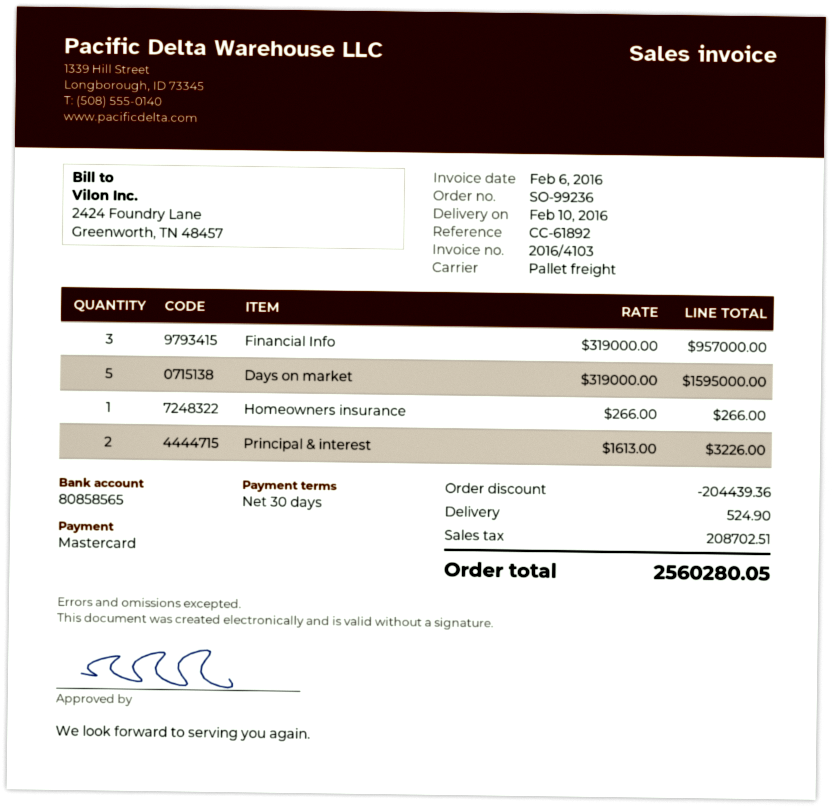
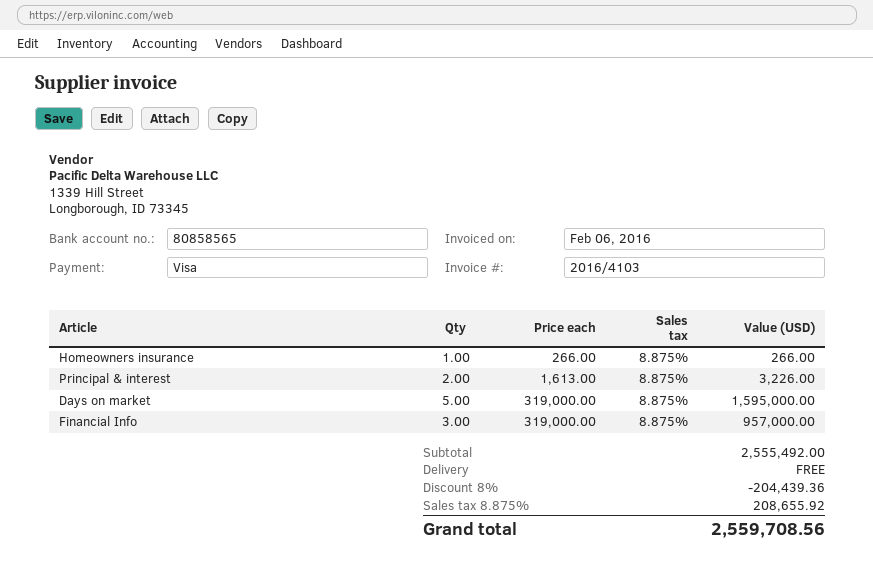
payment method: Mastercard -> Visa
shipping: 524.90 -> 0.00
tax: 208702.51 -> 208655.92
total: 2560280.05 -> 2559708.56

